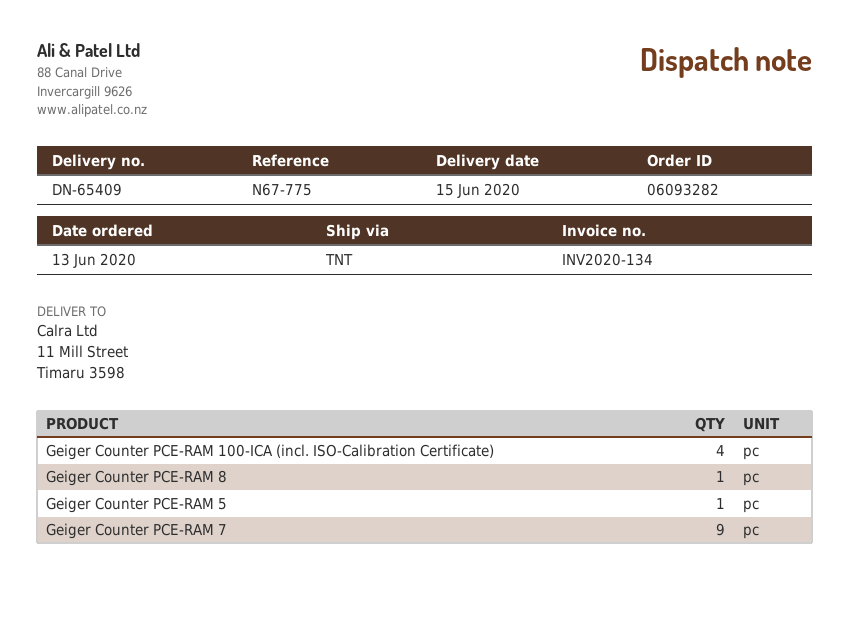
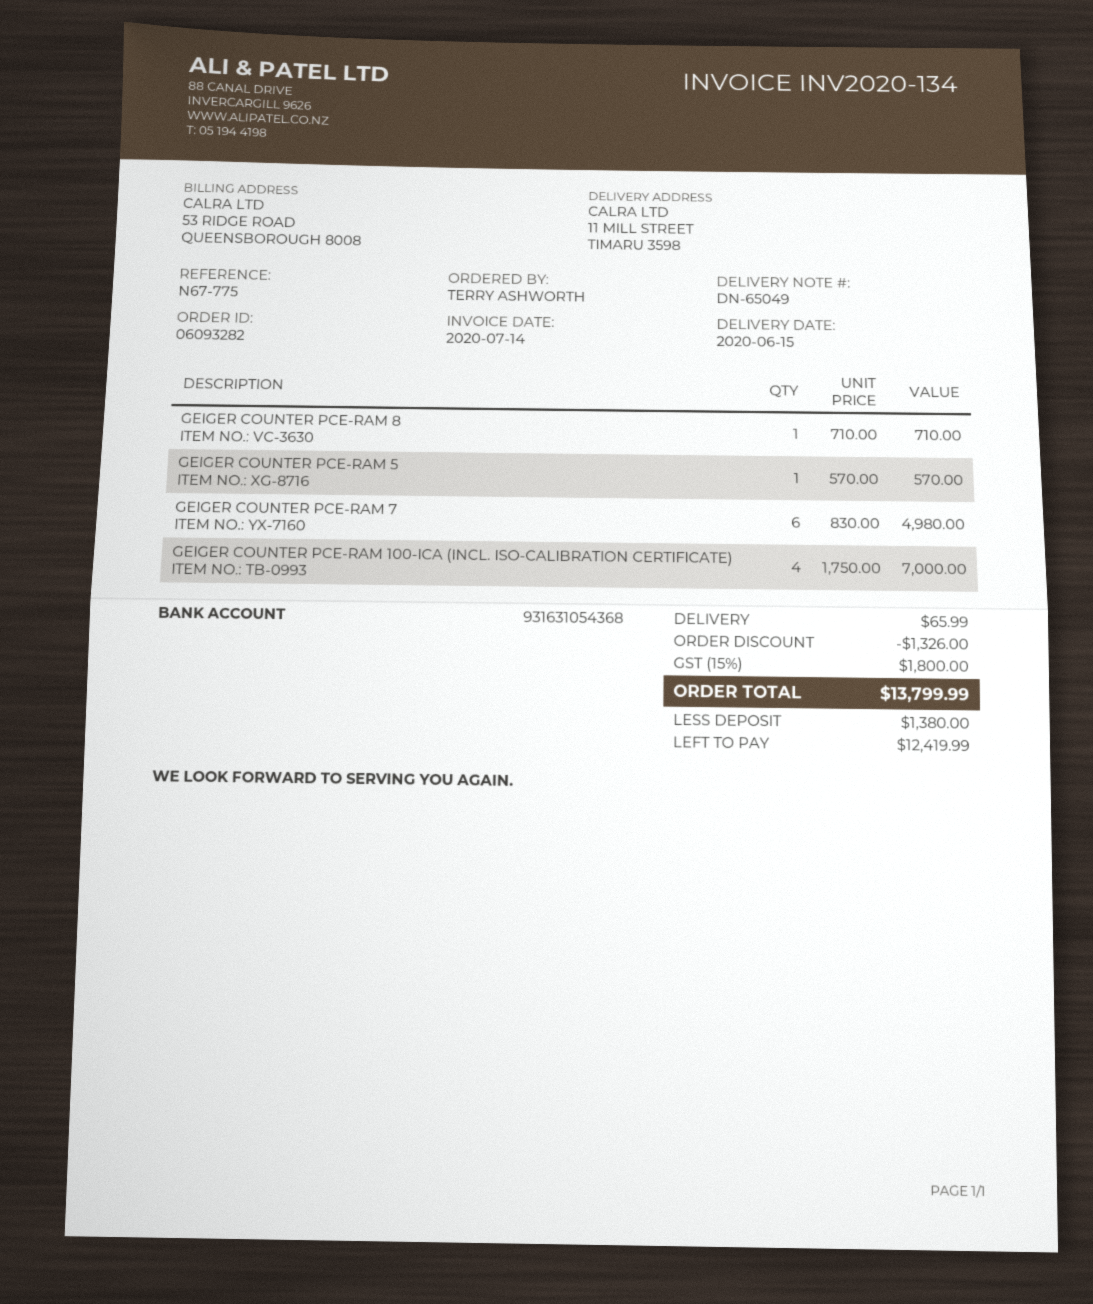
delivery note number: DN-65409 -> DN-65049
Geiger Counter PCE-RAM 7: 9 -> 6

